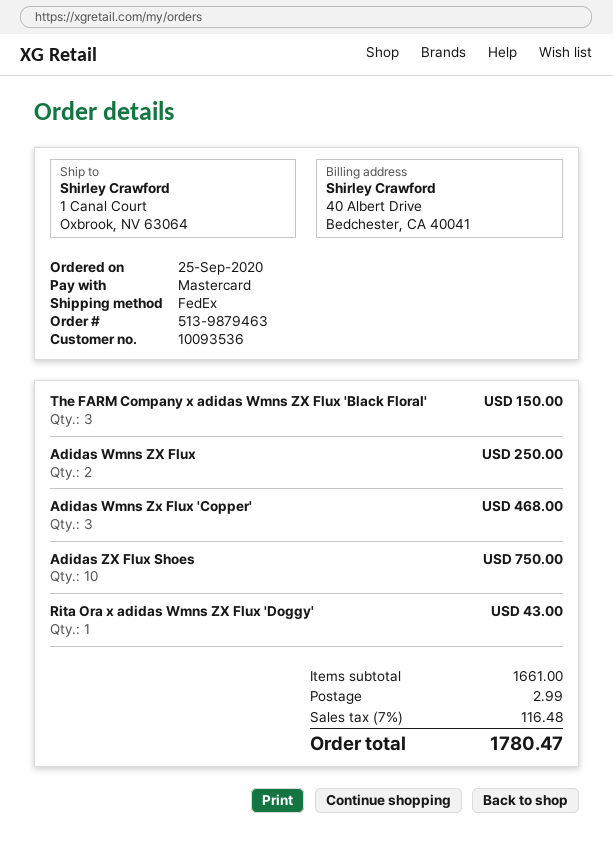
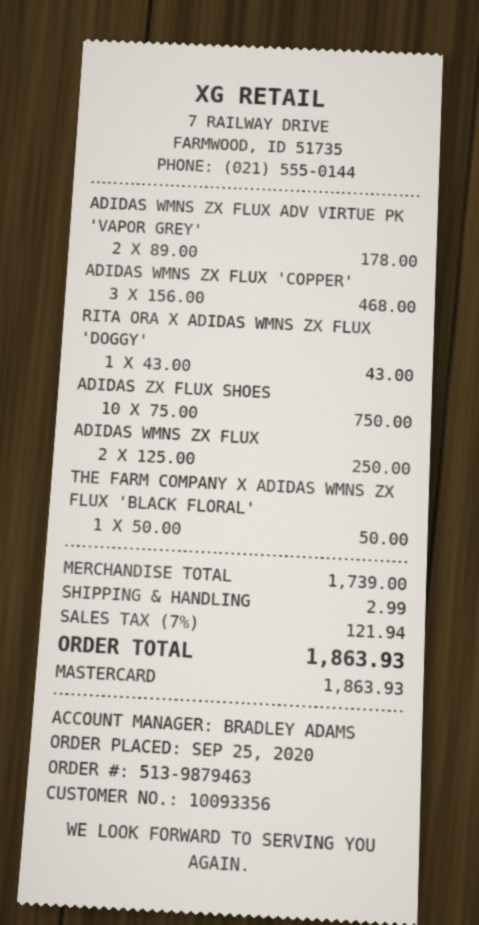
customer number: 10093536 -> 10093356
The FARM Company x adidas Wmns ZX Flux 'Black Floral': 3 for 150.00 -> 1 for 50.00
ADIDAS WMNS ZX FLUX ADV VIRTUE PK 'VAPOR GREY': none -> 2 for 178.00
subtotal: 1661.00 -> 1739.00
tax: 7% = 116.48 -> 7% = 121.94
total: 1780.47 -> 1863.93

